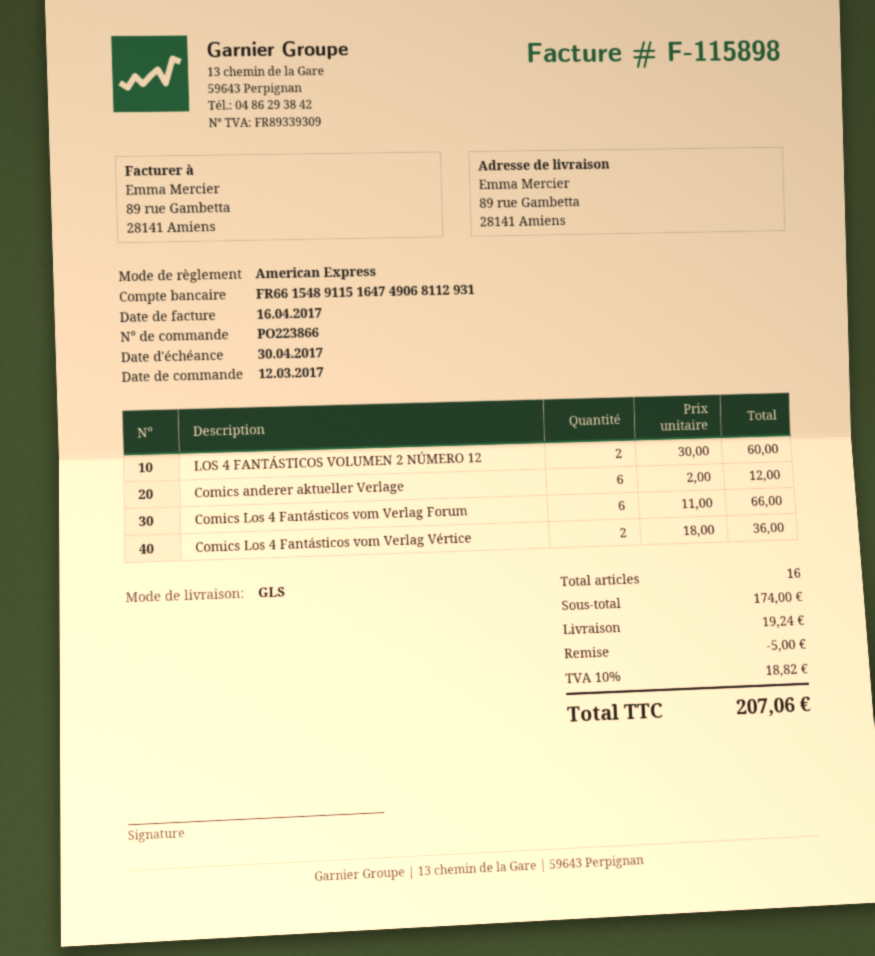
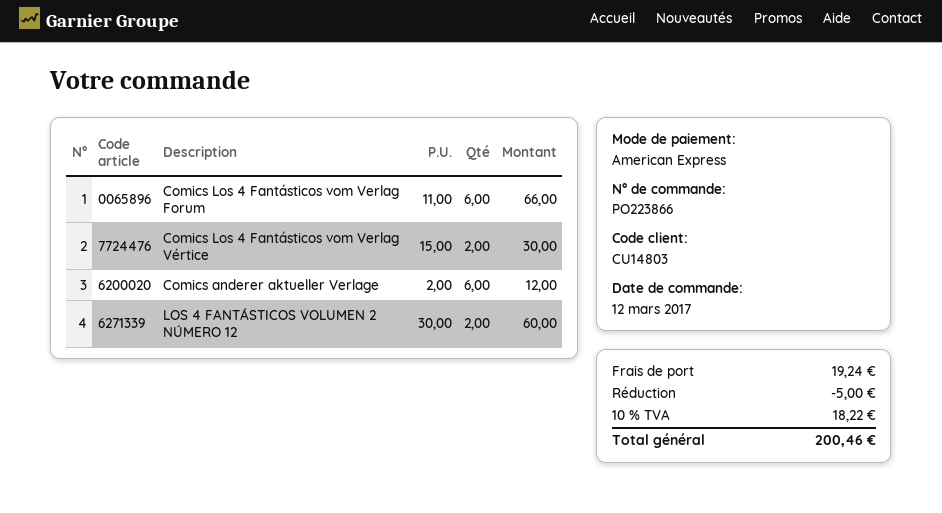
Comics Los 4 Fantásticos vom Verlag Vértice: 2 x 18.00 = 36.00 -> 2 x 15.00 = 30.00
tax: 10% = 18.82 -> 10% = 18.22
total: 207.06 -> 200.46

